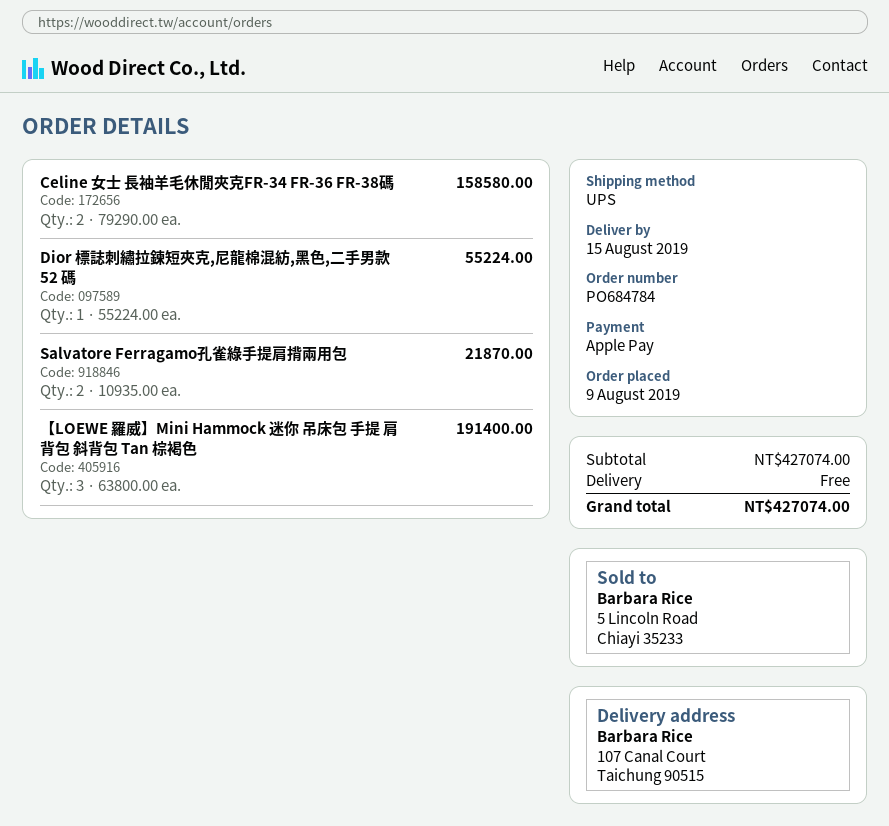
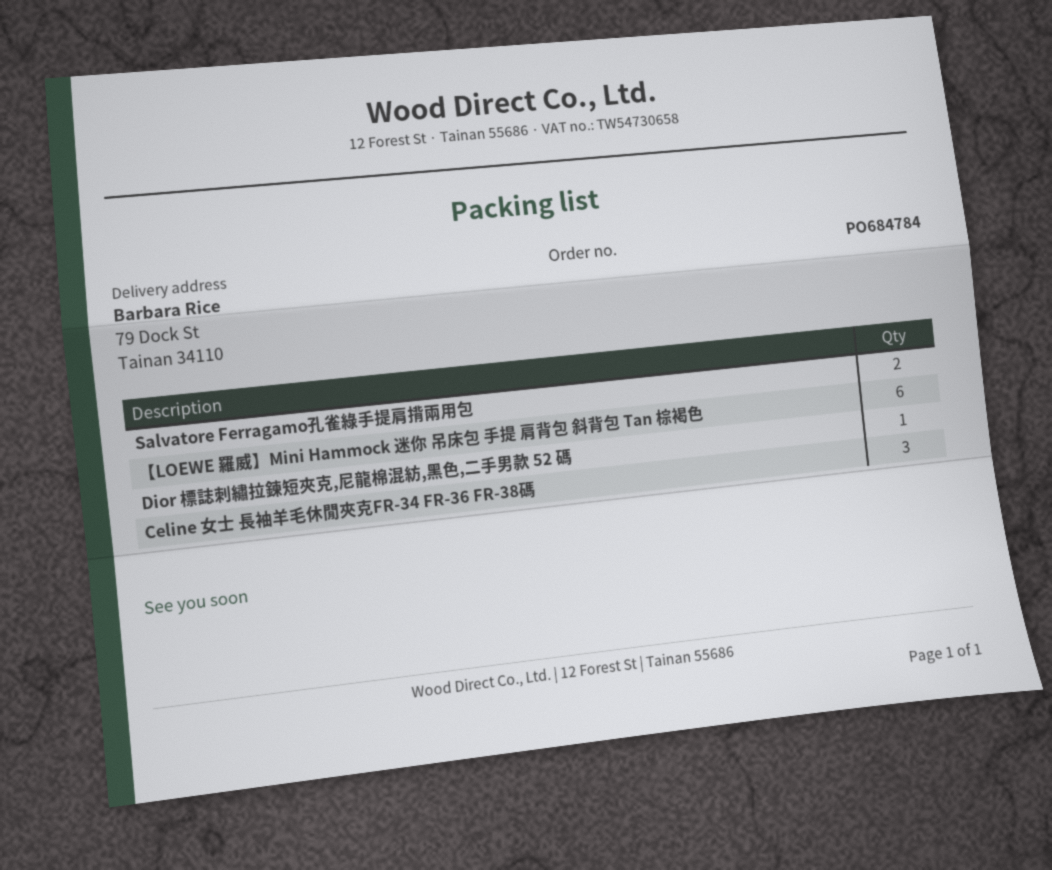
ship to: 107 Canal Court, Taichung 90515 -> 79 Dock St, Tainan 34110
Celine 女士 長袖羊毛休閒夾克FR-34 FR-36 FR-38碼: 2 -> 3
【LOEWE 羅威】Mini Hammock 迷你 吊床包 手提 肩背包 斜背包 Tan 棕褐色: 3 -> 6

